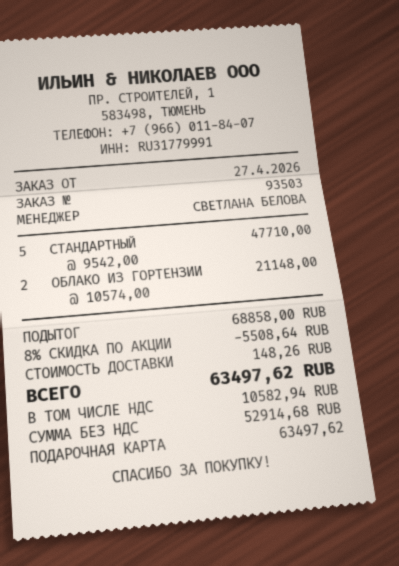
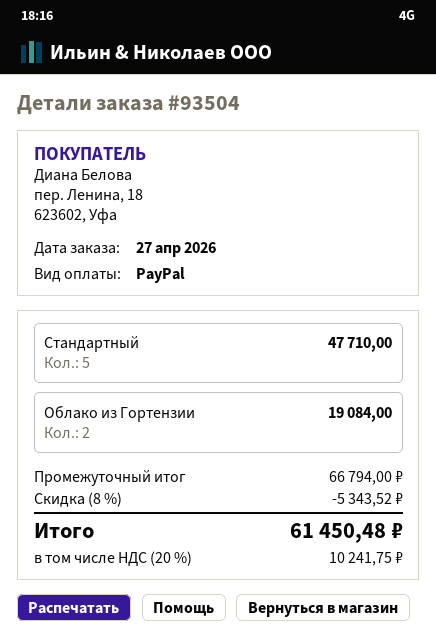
order number: 93503 -> 93504
payment method: gift card -> PayPal
ОБЛАКО ИЗ ГОРТЕНЗИИ: 2 for 21148.00 -> 2 for 19084.00
subtotal: 68858.00 -> 66794.00
discount: 8% = 5508.64 -> 8% = 5343.52
shipping: 148.26 -> none
tax: 10582.94 -> 10241.75
total: 63497.62 -> 61450.48

